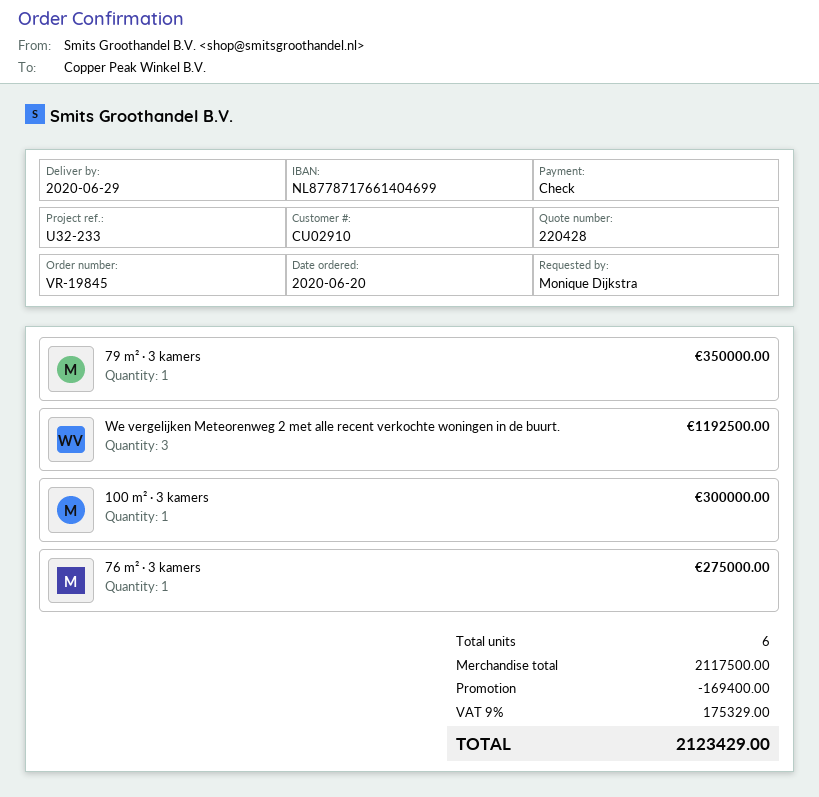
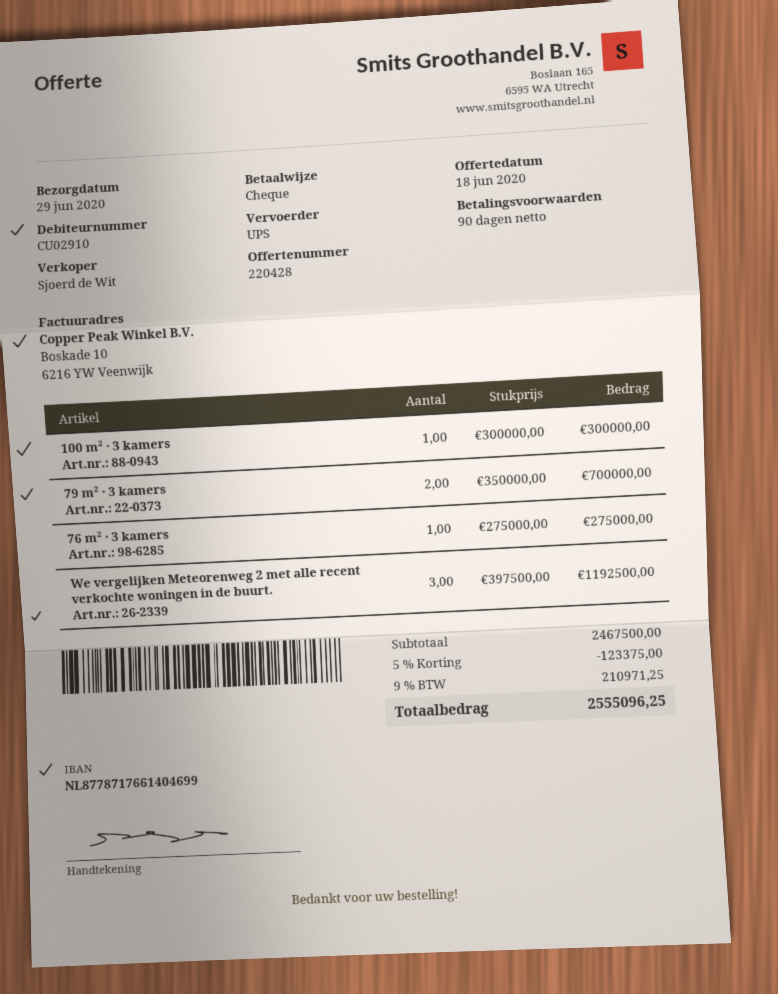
79 m² · 3 kamers: 1 for 350000.00 -> 2 for 700000.00
subtotal: 2117500.00 -> 2467500.00
discount: 169400.00 -> 123375.00
tax: 9% = 175329.00 -> 9% = 210971.25
total: 2123429.00 -> 2555096.25

